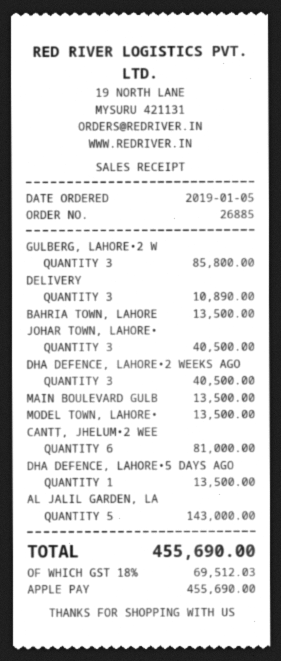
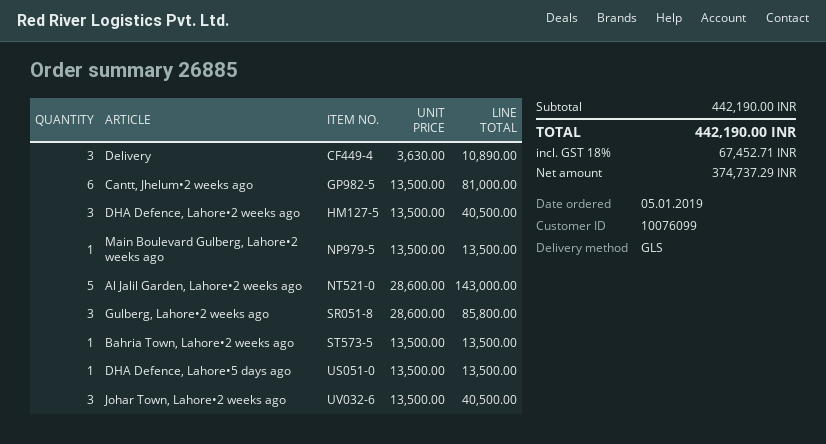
MODEL TOWN, LAHORE•: 1 for 13500.00 -> none
tax: 18% = 69512.03 -> 18% = 67452.71
total: 455690.00 -> 442190.00

